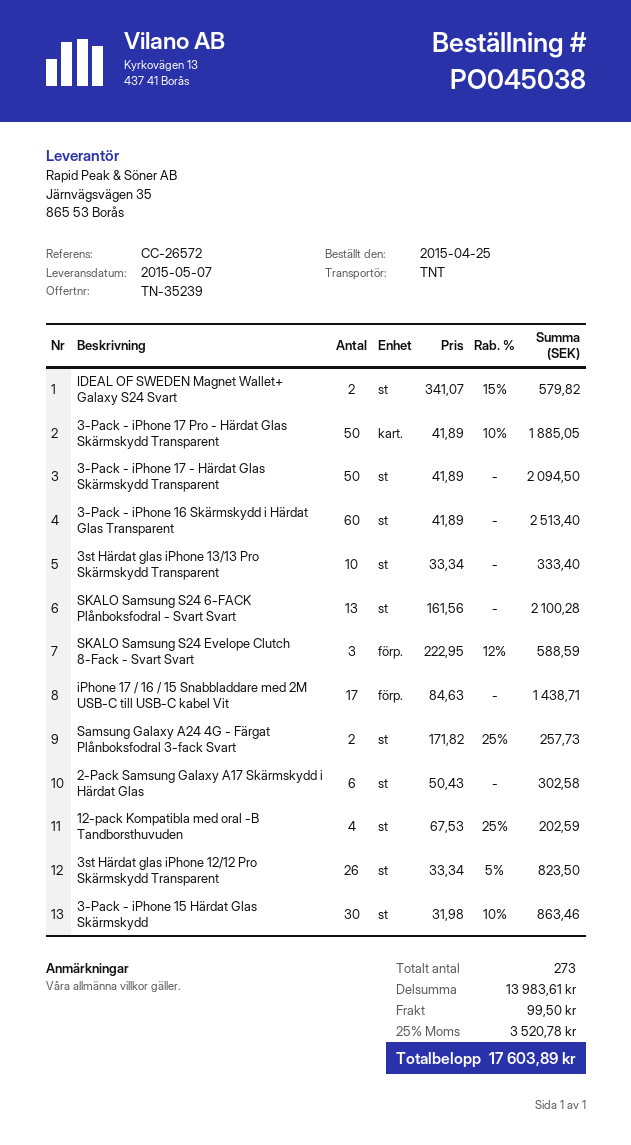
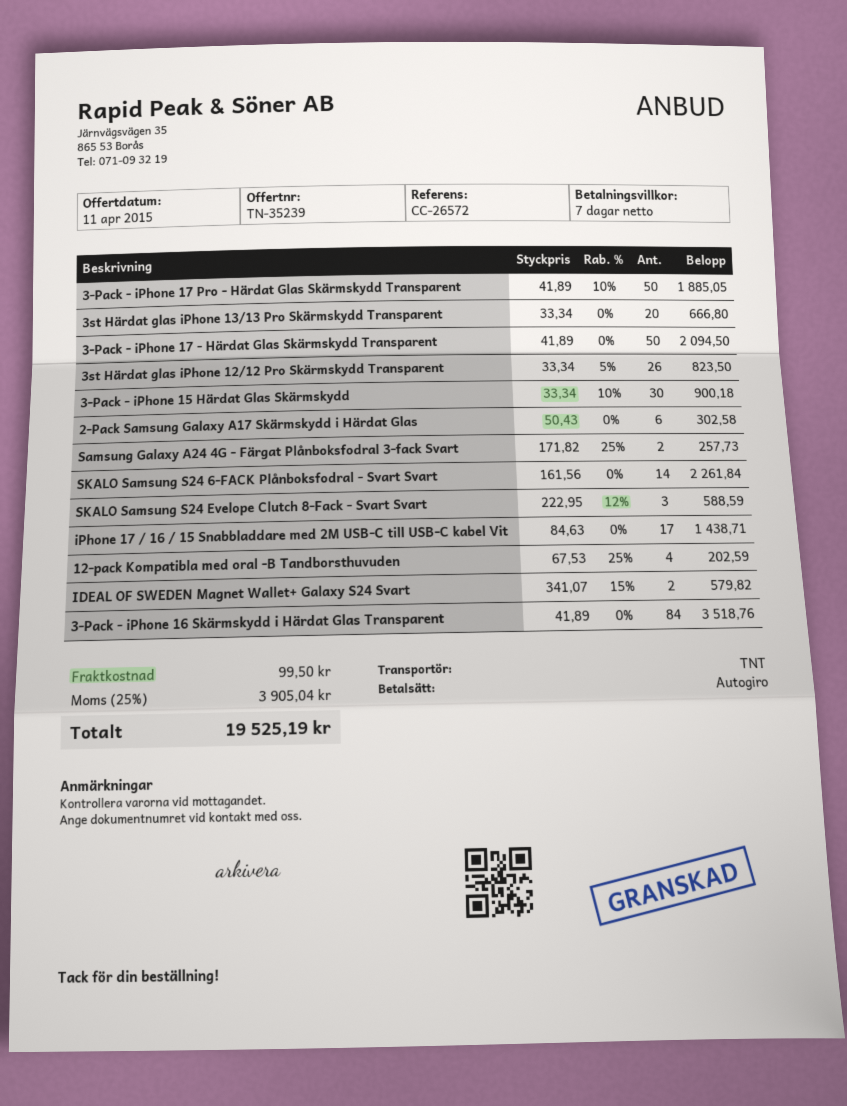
3-Pack - iPhone 16 Skärmskydd i Härdat Glas Transparent: 60 x 41.89 = 2513.40 -> 84 x 41.89 = 3518.76
3st Härdat glas iPhone 13/13 Pro Skärmskydd Transparent: 10 x 33.34 = 333.40 -> 20 x 33.34 = 666.80
SKALO Samsung S24 6-FACK Plånboksfodral - Svart Svart: 13 x 161.56 = 2100.28 -> 14 x 161.56 = 2261.84
3-Pack - iPhone 15 Härdat Glas Skärmskydd: 30 x 31.98 - 10% = 863.46 -> 30 x 33.34 - 10% = 900.18
tax: 25% = 3520.78 -> 25% = 3905.04
total: 17603.89 -> 19525.19

